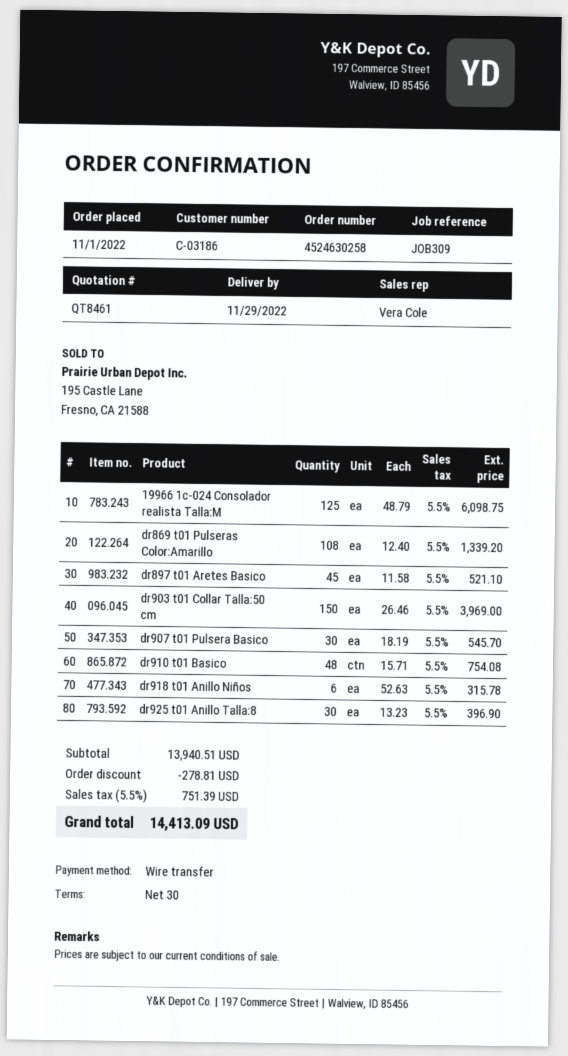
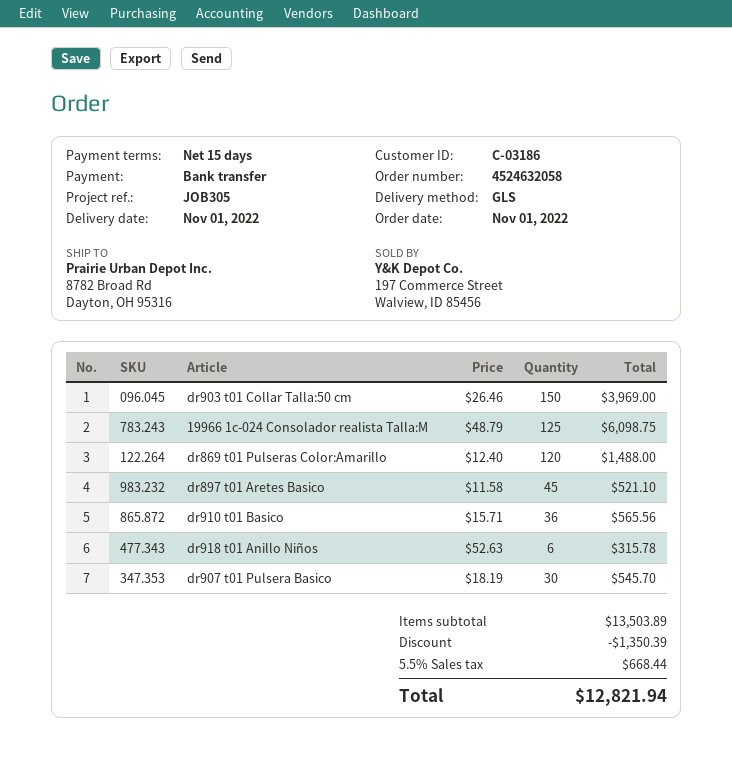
order number: 4524630258 -> 4524632058
delivery date: 2022-11-29 -> 2022-11-01
payment terms: 30 days -> 15 days
reference: JOB309 -> JOB305
dr869 t01 Pulseras Color:Amarillo: 108 x 12.40 = 1339.20 -> 120 x 12.40 = 1488.00
dr910 t01 Basico: 48 x 15.71 = 754.08 -> 36 x 15.71 = 565.56
dr925 t01 Anillo Talla:8: 30 x 13.23 = 396.90 -> none
subtotal: 13940.51 -> 13503.89
discount: 278.81 -> 1350.39
tax: 5.5% = 751.39 -> 5.5% = 668.44
total: 14413.09 -> 12821.94

